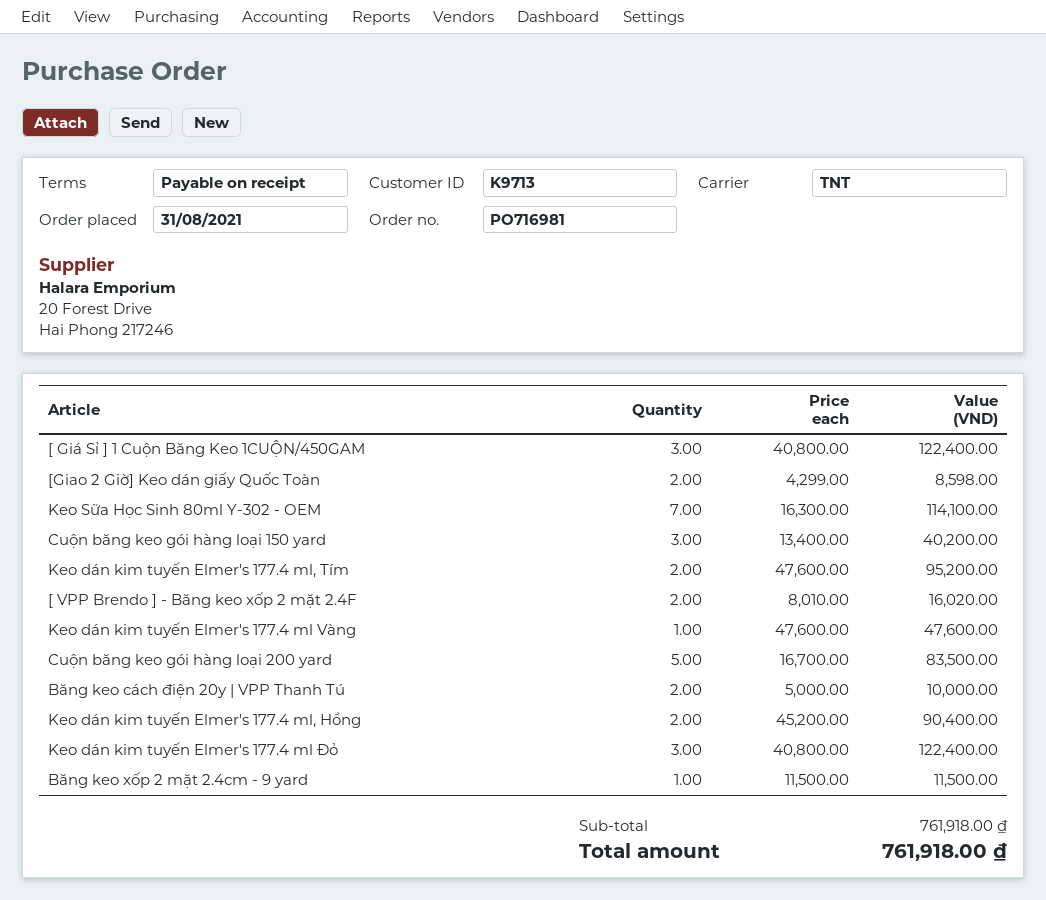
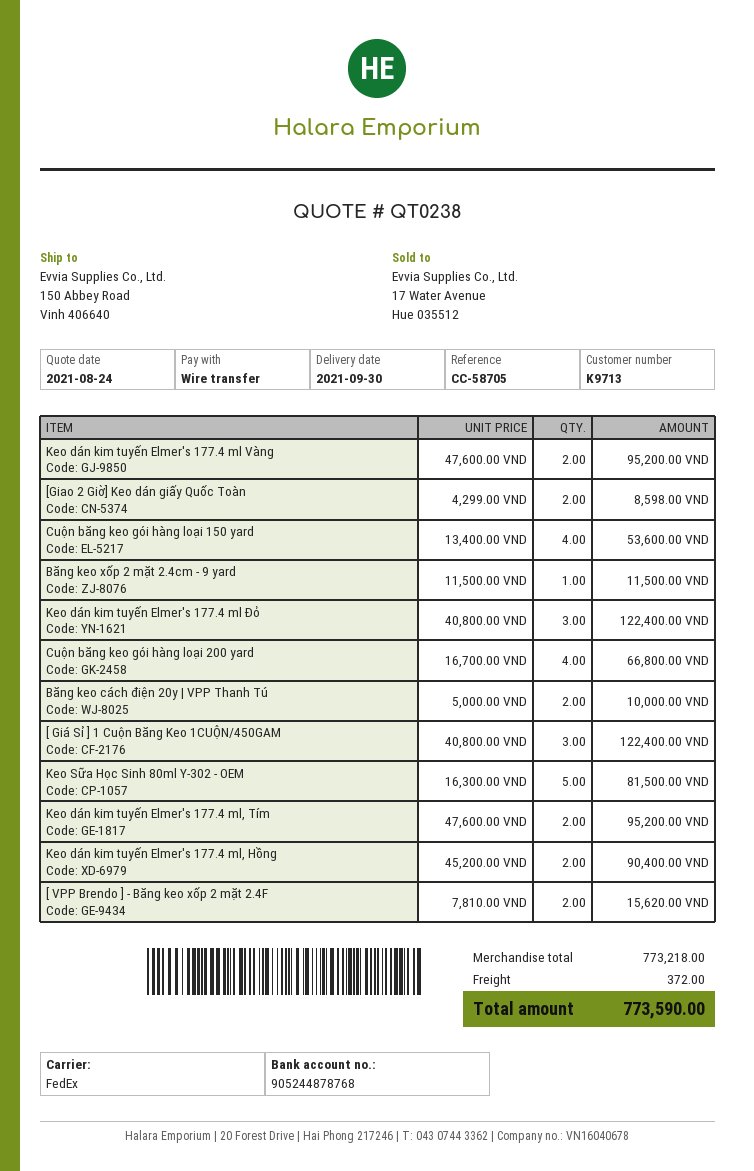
shipping method: TNT -> FedEx
Keo Sữa Học Sinh 80ml Y-302 - OEM: 7 x 16300.00 = 114100.00 -> 5 x 16300.00 = 81500.00
Cuộn băng keo gói hàng loại 150 yard: 3 x 13400.00 = 40200.00 -> 4 x 13400.00 = 53600.00
[ VPP Brendo ] - Băng keo xốp 2 mặt 2.4F: 2 x 8010.00 = 16020.00 -> 2 x 7810.00 = 15620.00
Keo dán kim tuyến Elmer's 177.4 ml Vàng: 1 x 47600.00 = 47600.00 -> 2 x 47600.00 = 95200.00
Cuộn băng keo gói hàng loại 200 yard: 5 x 16700.00 = 83500.00 -> 4 x 16700.00 = 66800.00
subtotal: 761918.00 -> 773218.00
shipping: none -> 372.00
total: 761918.00 -> 773590.00

